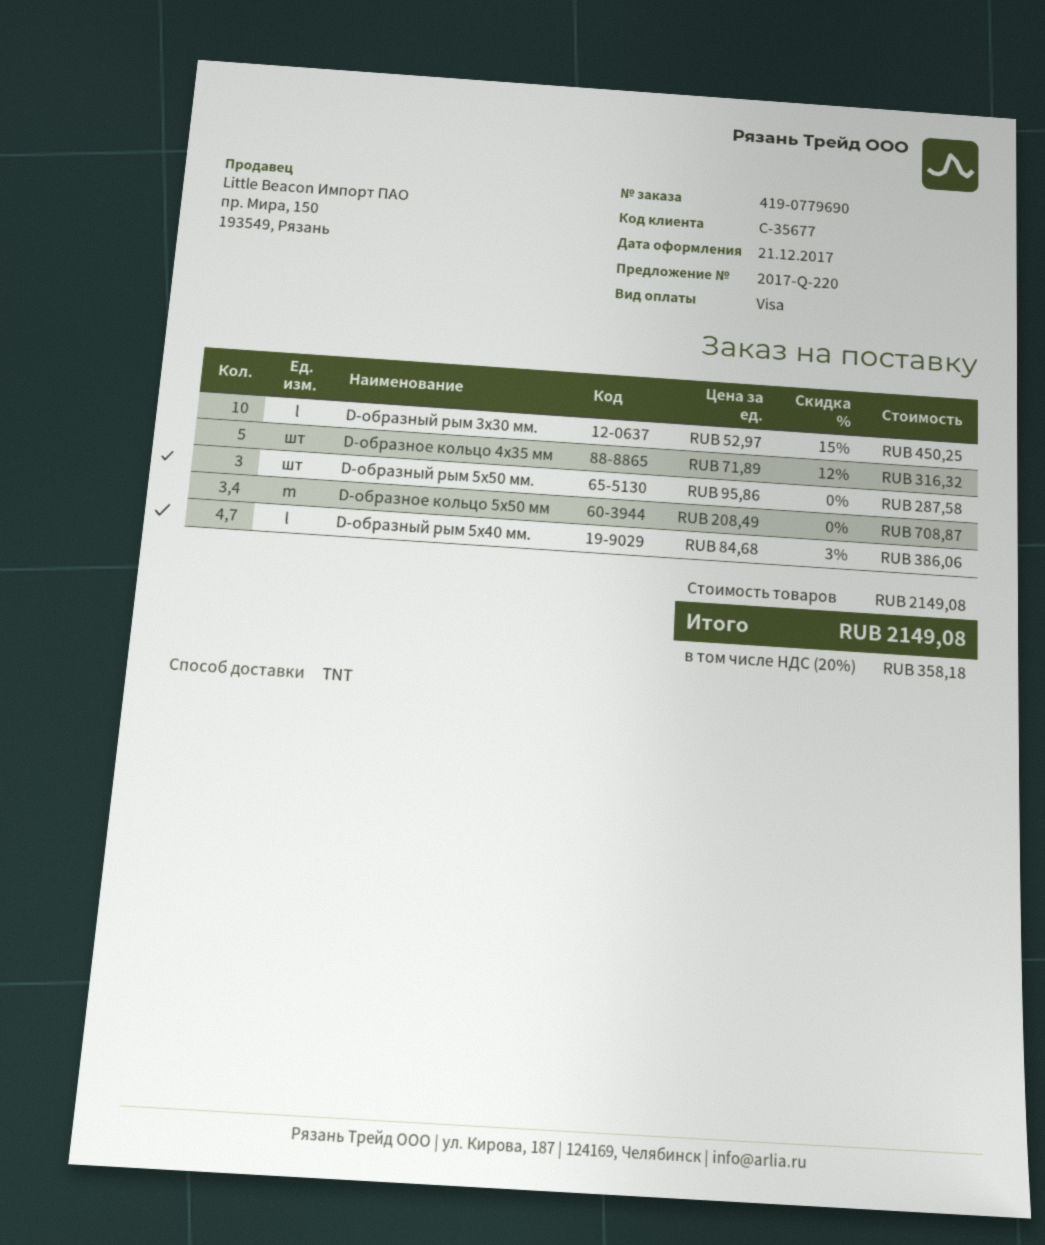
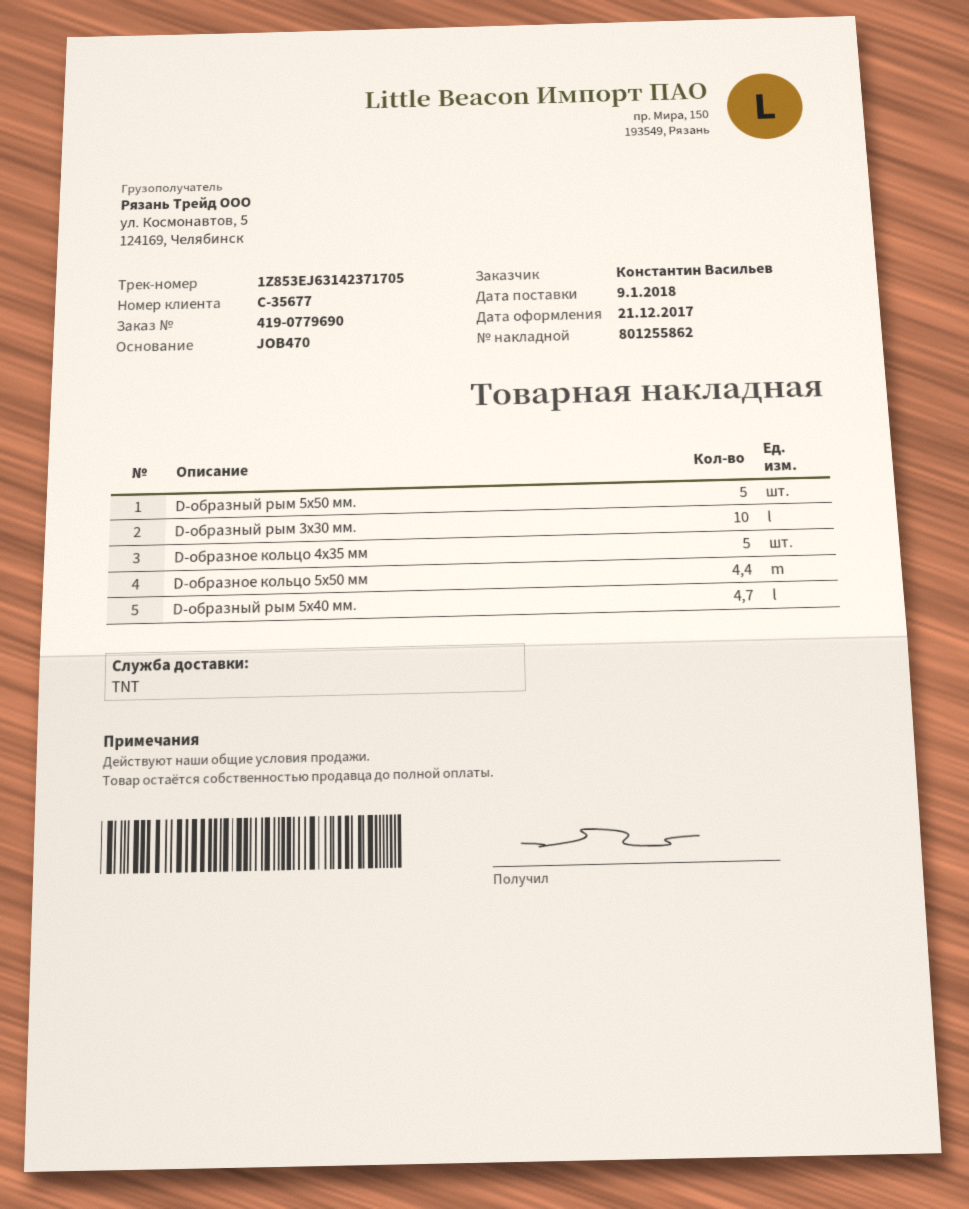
D-образный рым 5x50 мм.: 3 -> 5
D-образное кольцо 5х50 мм: 3.4 -> 4.4

